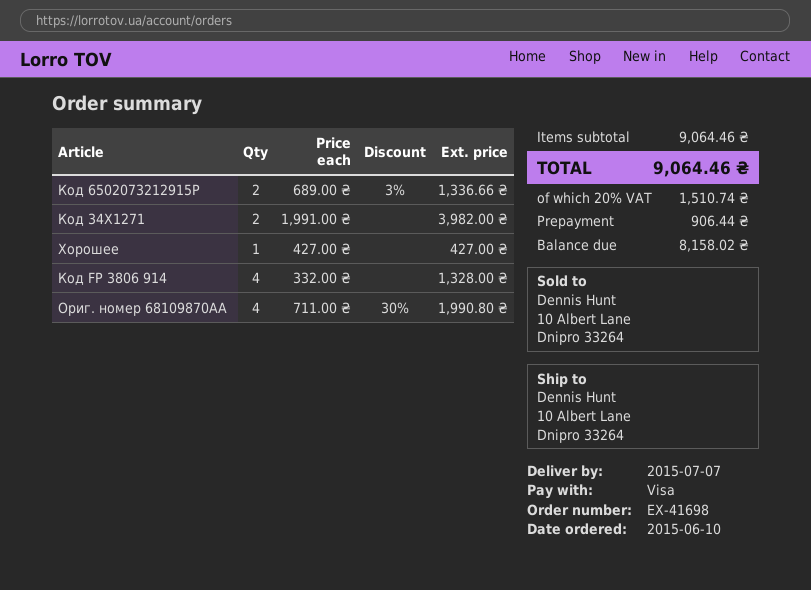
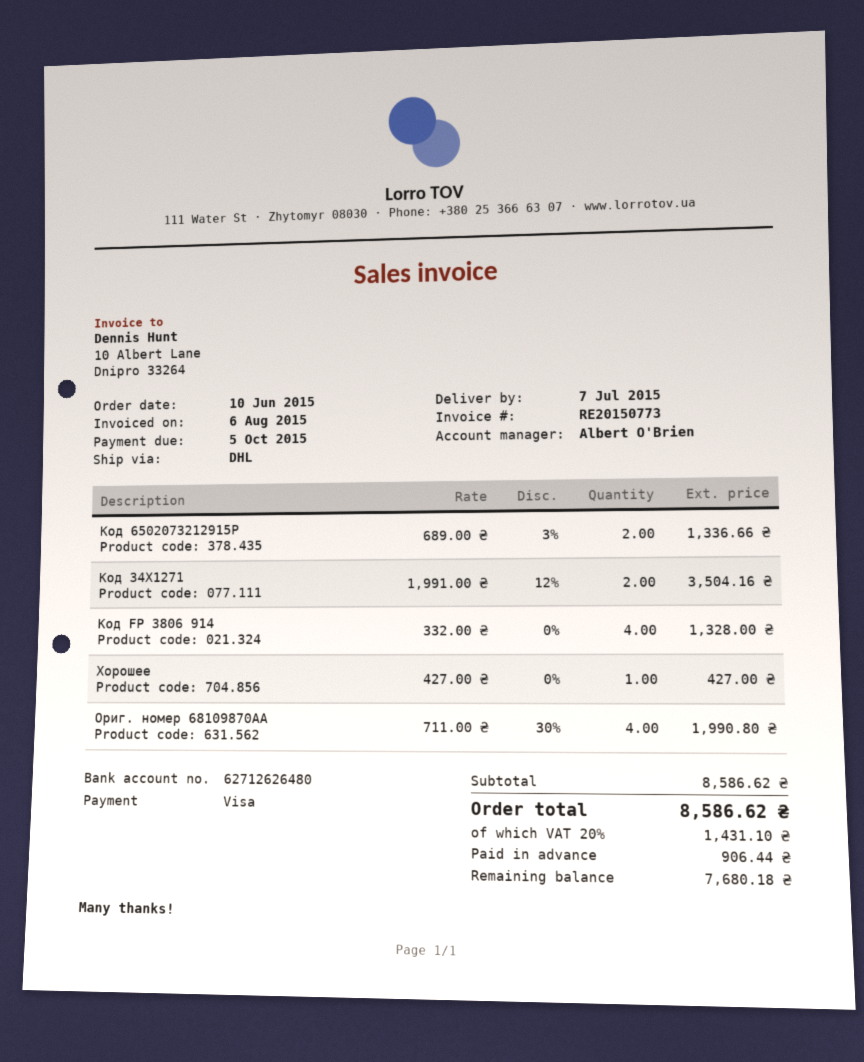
Код 34X1271: 2 x 1991.00 = 3982.00 -> 2 x 1991.00 - 12% = 3504.16
subtotal: 9064.46 -> 8586.62
tax: 20% = 1510.74 -> 20% = 1431.10
total: 9064.46 -> 8586.62
balance: 8158.02 -> 7680.18

